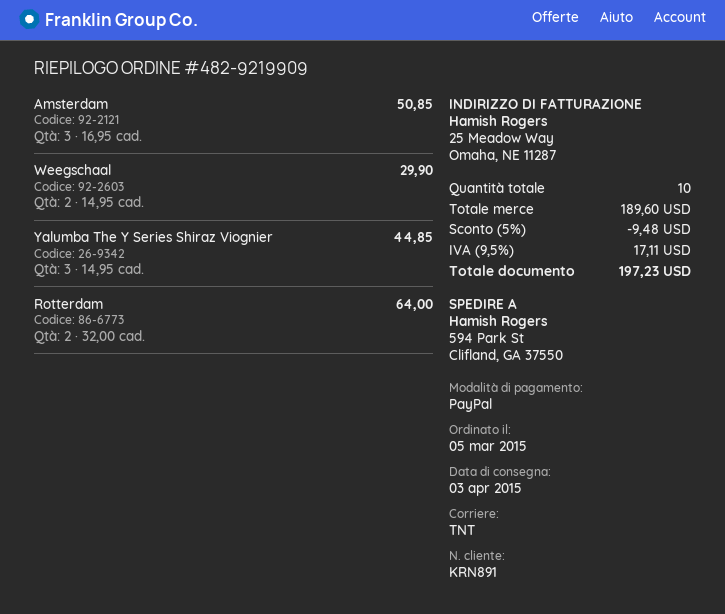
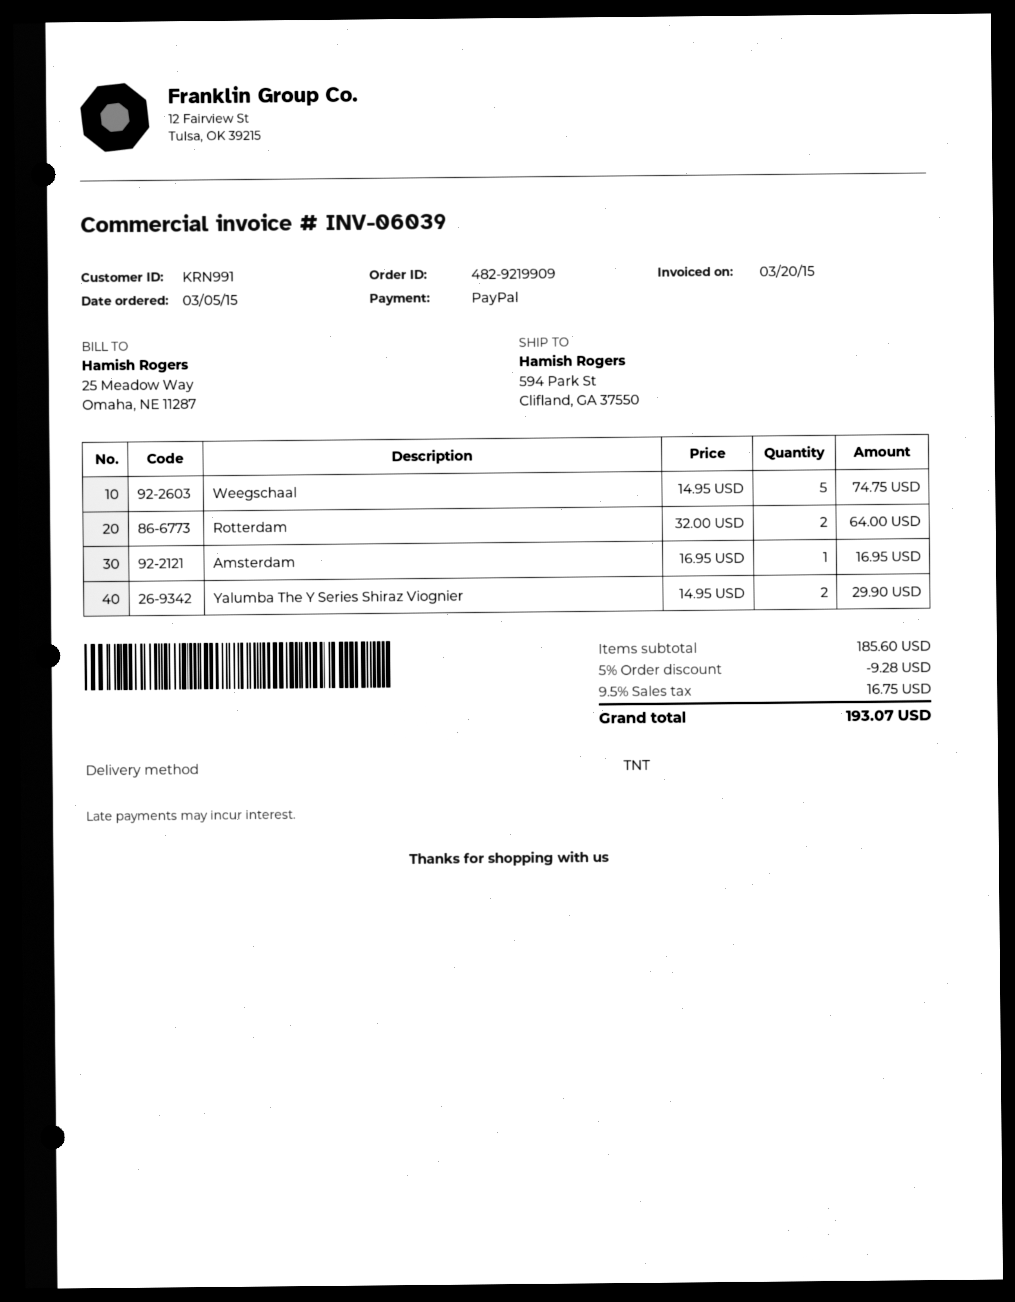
customer number: KRN891 -> KRN991
Amsterdam: 3 x 16.95 = 50.85 -> 1 x 16.95 = 16.95
Weegschaal: 2 x 14.95 = 29.90 -> 5 x 14.95 = 74.75
Yalumba The Y Series Shiraz Viognier: 3 x 14.95 = 44.85 -> 2 x 14.95 = 29.90
subtotal: 189.60 -> 185.60
discount: 5% = 9.48 -> 5% = 9.28
tax: 9.5% = 17.11 -> 9.5% = 16.75
total: 197.23 -> 193.07

